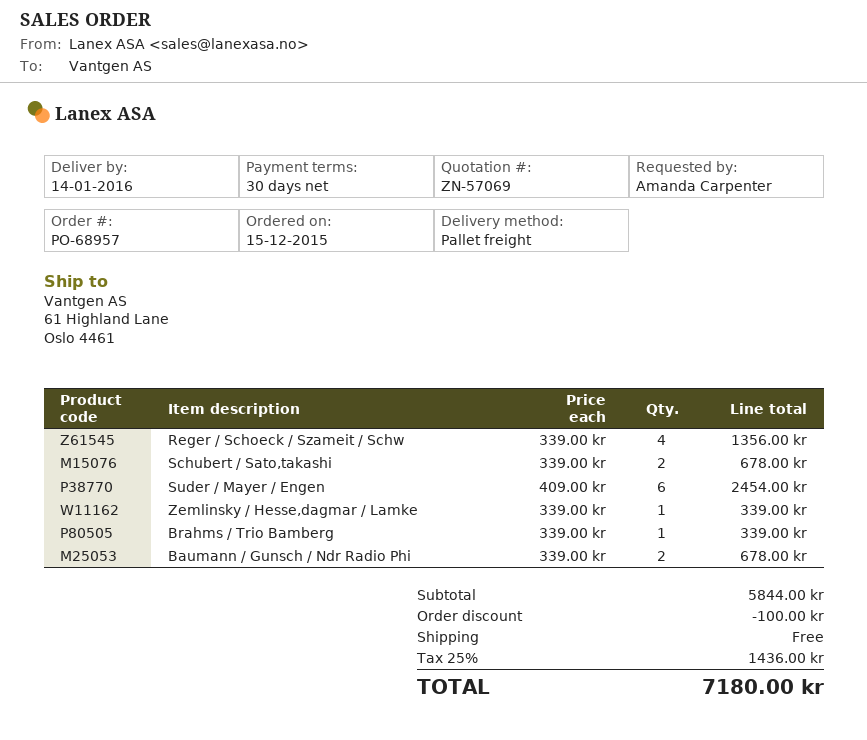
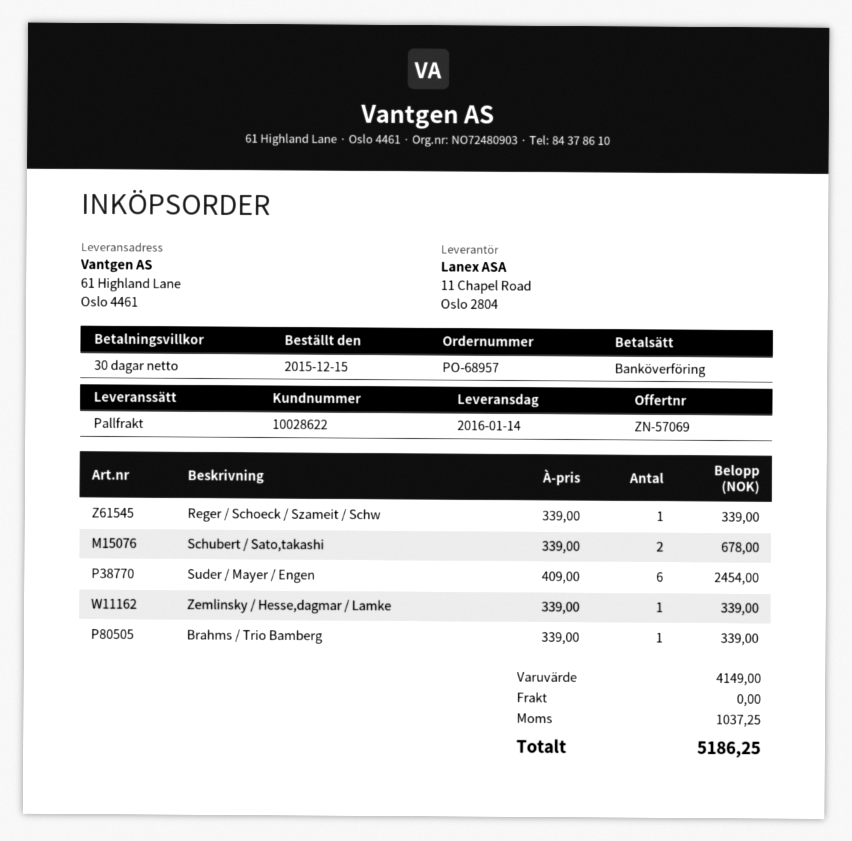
Reger / Schoeck / Szameit / Schw: 4 x 339.00 = 1356.00 -> 1 x 339.00 = 339.00
Baumann / Gunsch / Ndr Radio Phi: 2 x 339.00 = 678.00 -> none
subtotal: 5844.00 -> 4149.00
discount: 100.00 -> none
tax: 1436.00 -> 1037.25
total: 7180.00 -> 5186.25

